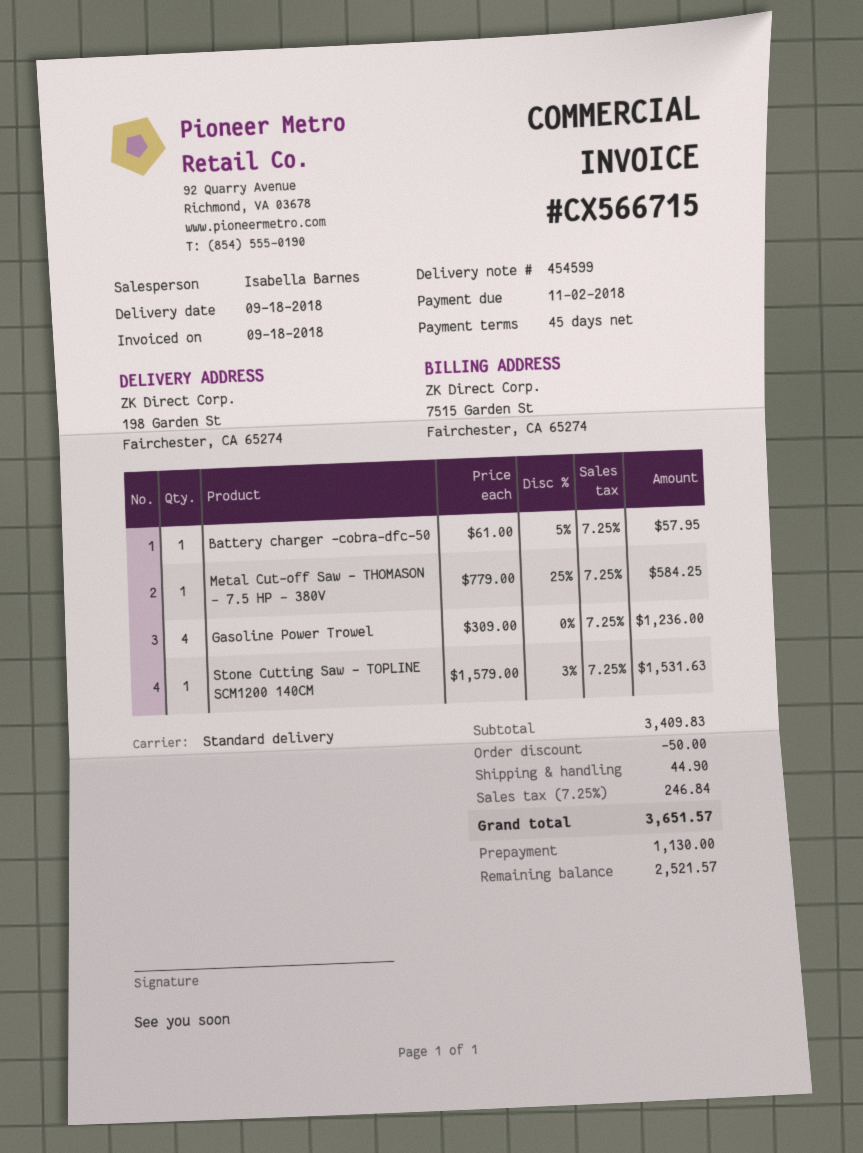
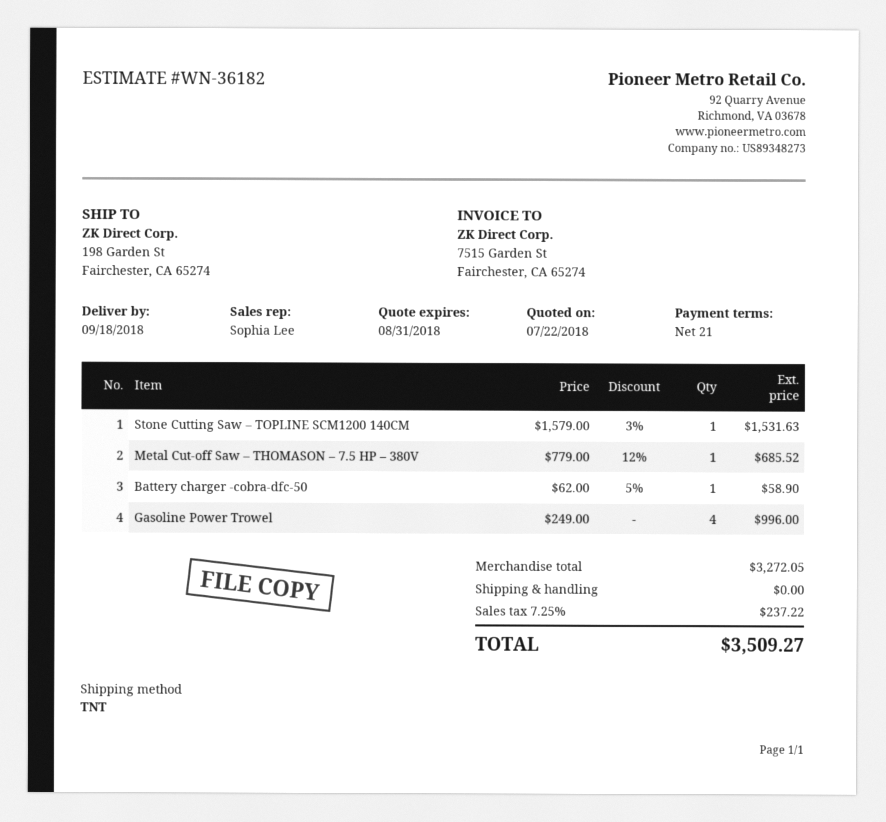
payment terms: 45 days -> 21 days
sales rep: Isabella Barnes -> Sophia Lee
shipping method: standard -> TNT
Battery charger -cobra-dfc-50: 1 x 61.00 - 5% = 57.95 -> 1 x 62.00 - 5% = 58.90
Metal Cut-off Saw – THOMASON – 7.5 HP – 380V: 1 x 779.00 - 25% = 584.25 -> 1 x 779.00 - 12% = 685.52
Gasoline Power Trowel: 4 x 309.00 = 1236.00 -> 4 x 249.00 = 996.00
subtotal: 3409.83 -> 3272.05
discount: 50.00 -> none
shipping: 44.90 -> 0.00
tax: 7.25% = 246.84 -> 7.25% = 237.22
total: 3651.57 -> 3509.27

